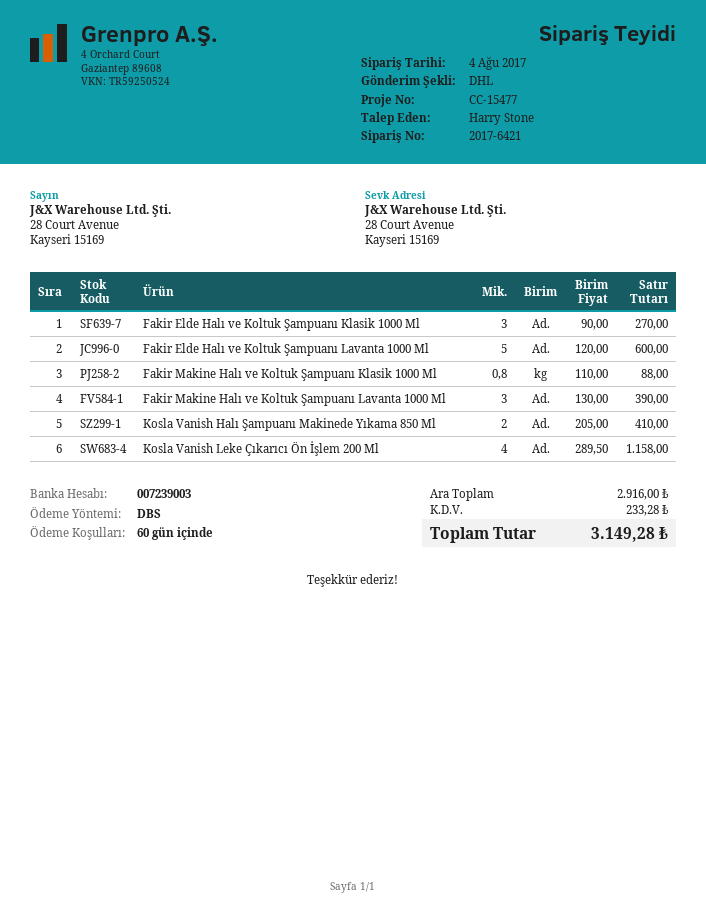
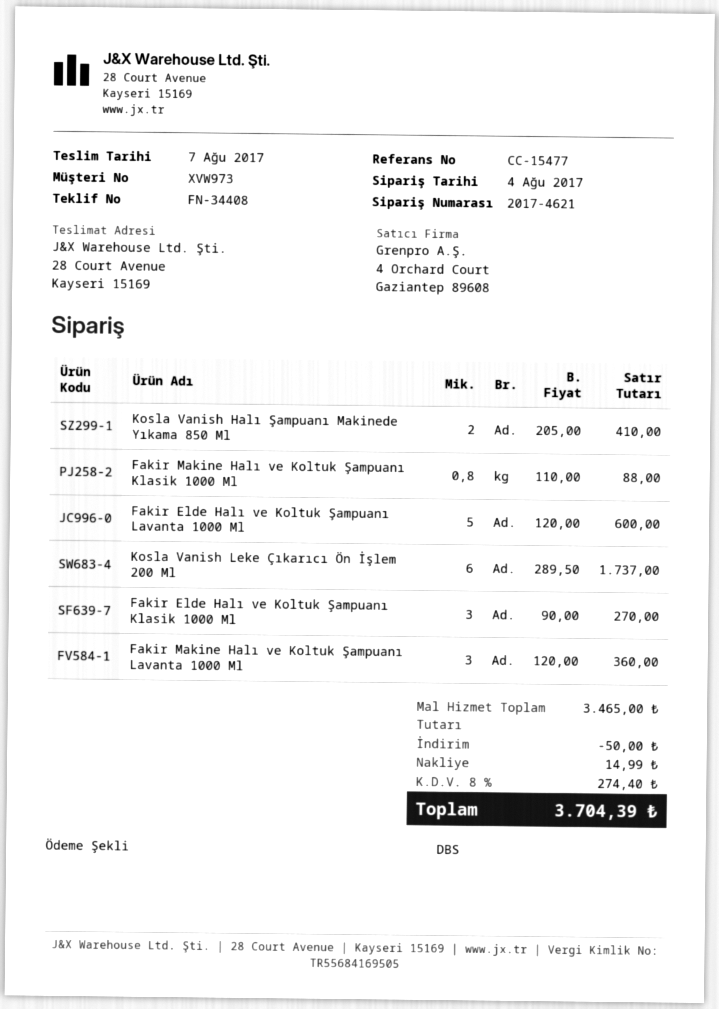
order number: 2017-6421 -> 2017-4621
Fakir Makine Halı ve Koltuk Şampuanı Lavanta 1000 Ml: 3 x 130.00 = 390.00 -> 3 x 120.00 = 360.00
Kosla Vanish Leke Çıkarıcı Ön İşlem 200 Ml: 4 x 289.50 = 1158.00 -> 6 x 289.50 = 1737.00
subtotal: 2916.00 -> 3465.00
discount: none -> 50.00
shipping: none -> 14.99
tax: 233.28 -> 274.40
total: 3149.28 -> 3704.39

